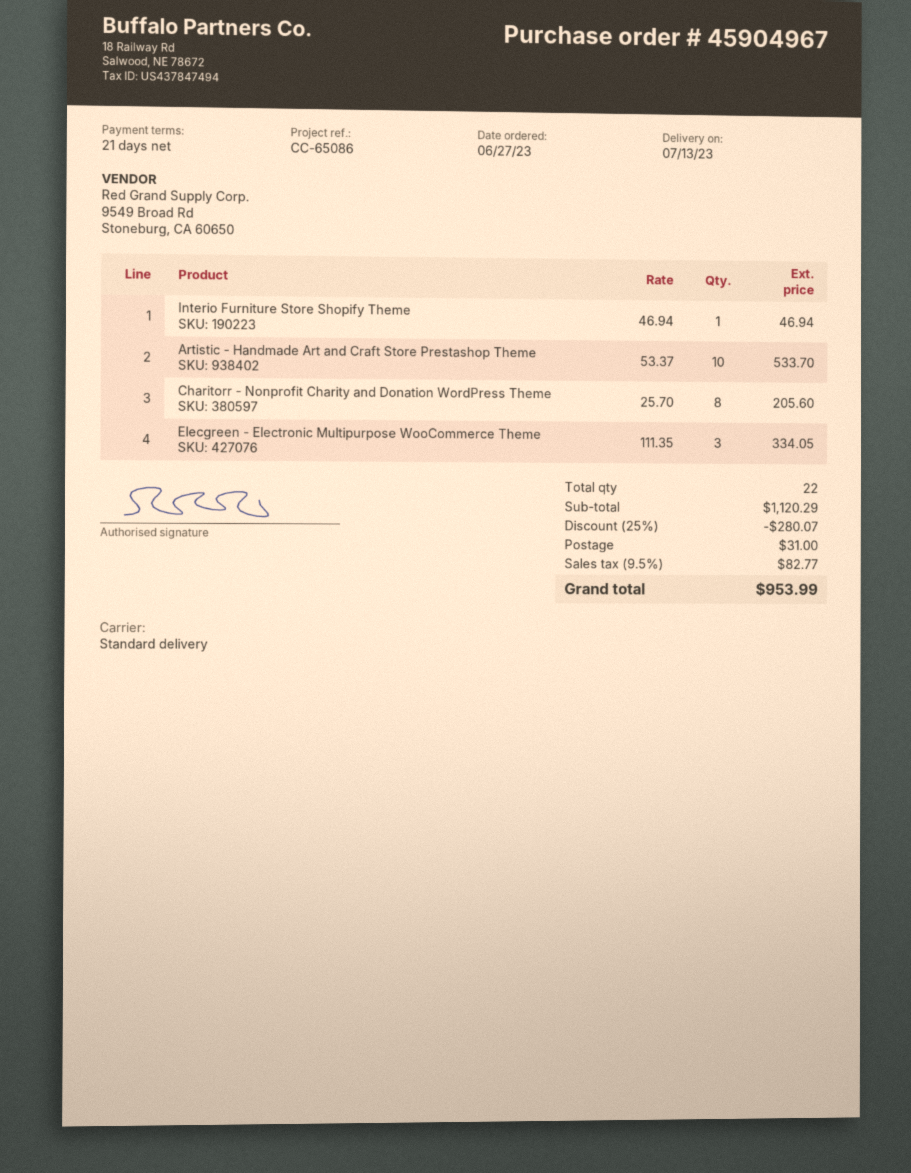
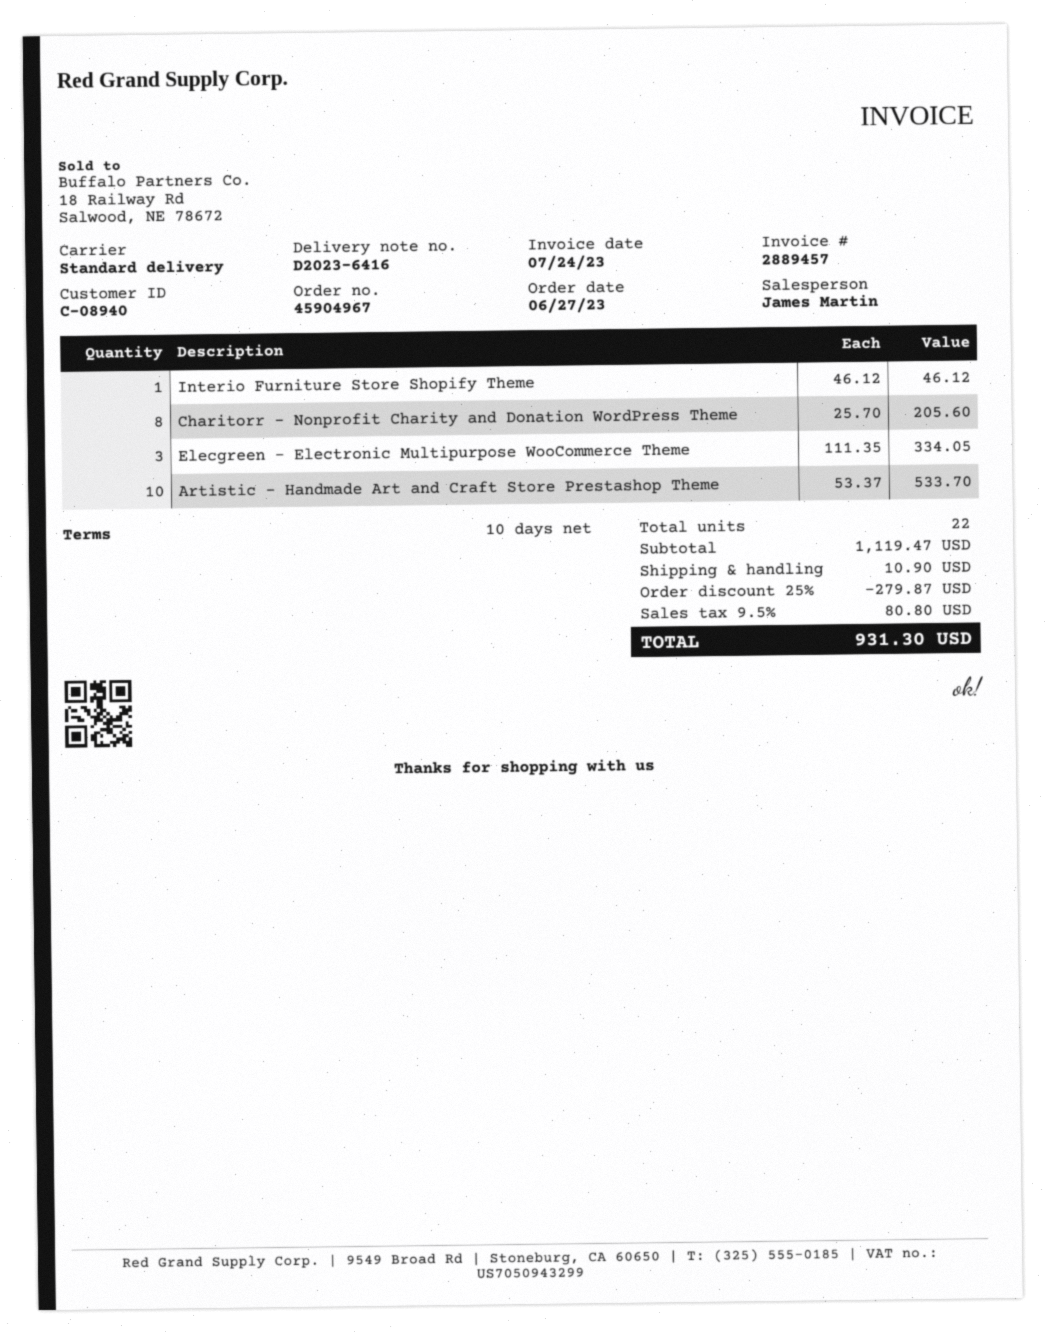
payment terms: 21 days -> 10 days
Interio Furniture Store Shopify Theme: 1 x 46.94 = 46.94 -> 1 x 46.12 = 46.12
subtotal: 1120.29 -> 1119.47
discount: 25% = 280.07 -> 25% = 279.87
shipping: 31.00 -> 10.90
tax: 9.5% = 82.77 -> 9.5% = 80.80
total: 953.99 -> 931.30

